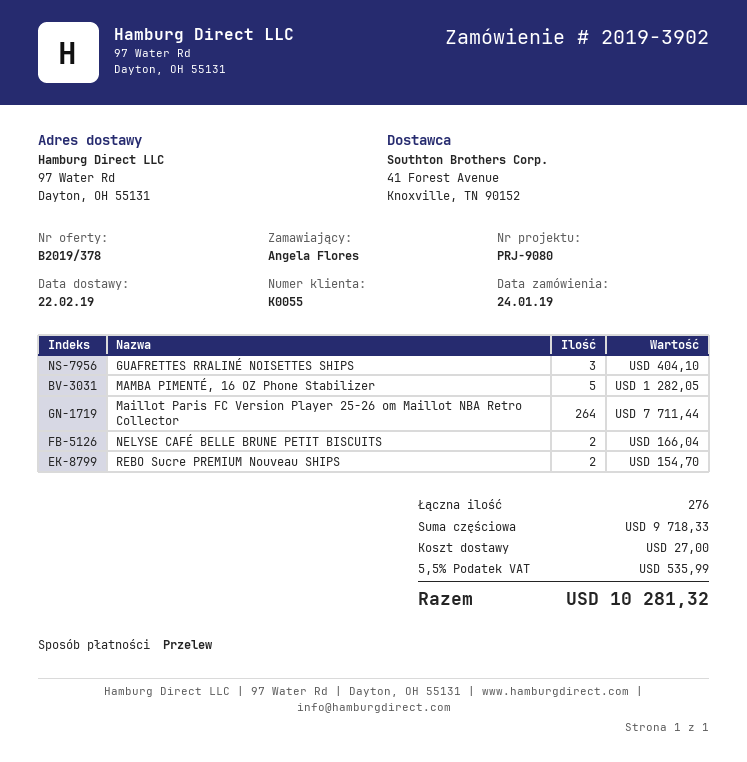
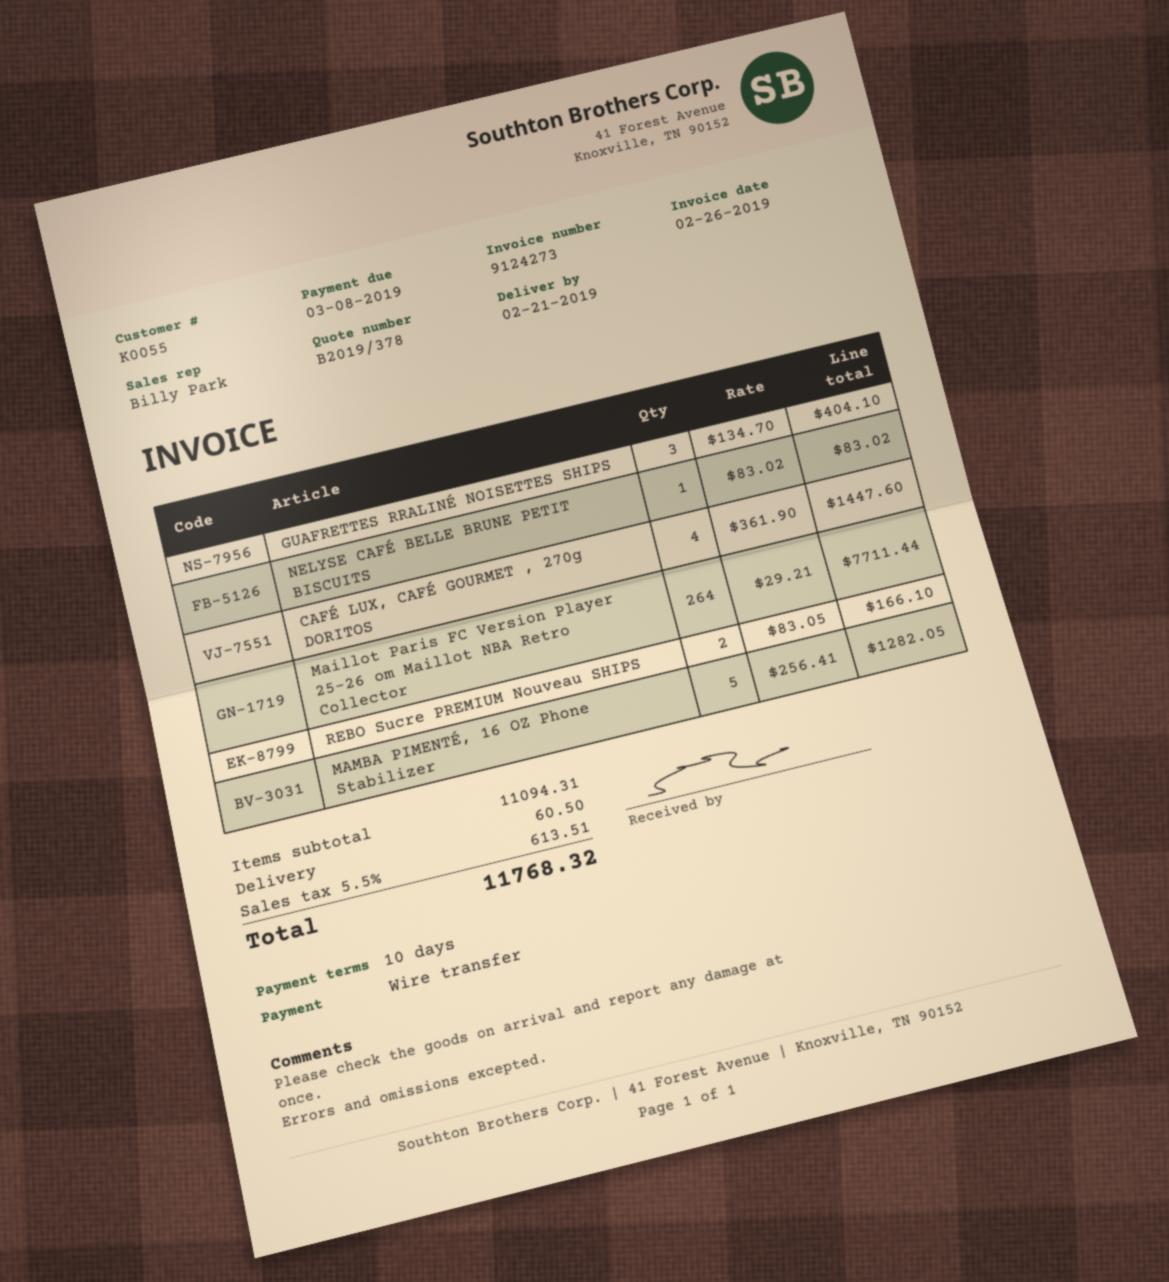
delivery date: 2019-02-22 -> 2019-02-21
NELYSE CAFÉ BELLE BRUNE PETIT BISCUITS: 2 for 166.04 -> 1 for 83.02
REBO Sucre PREMIUM Nouveau SHIPS: 2 for 154.70 -> 2 for 166.10
CAFÉ LUX, CAFÉ GOURMET , 270g DORITOS: none -> 4 for 1447.60
subtotal: 9718.33 -> 11094.31
shipping: 27.00 -> 60.50
tax: 5.5% = 535.99 -> 5.5% = 613.51
total: 10281.32 -> 11768.32

